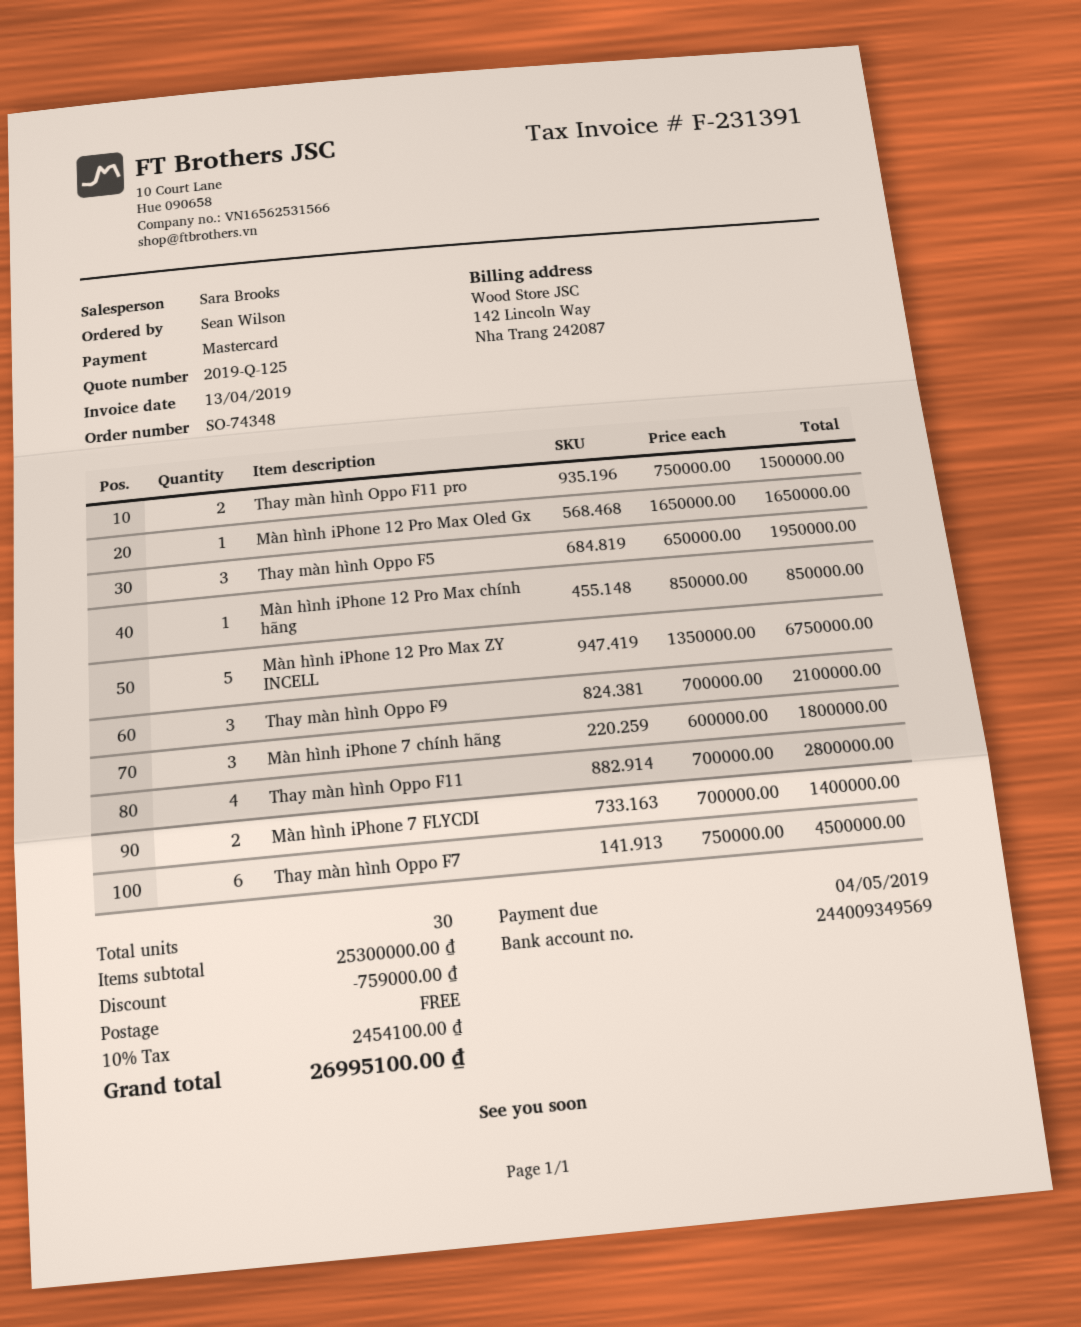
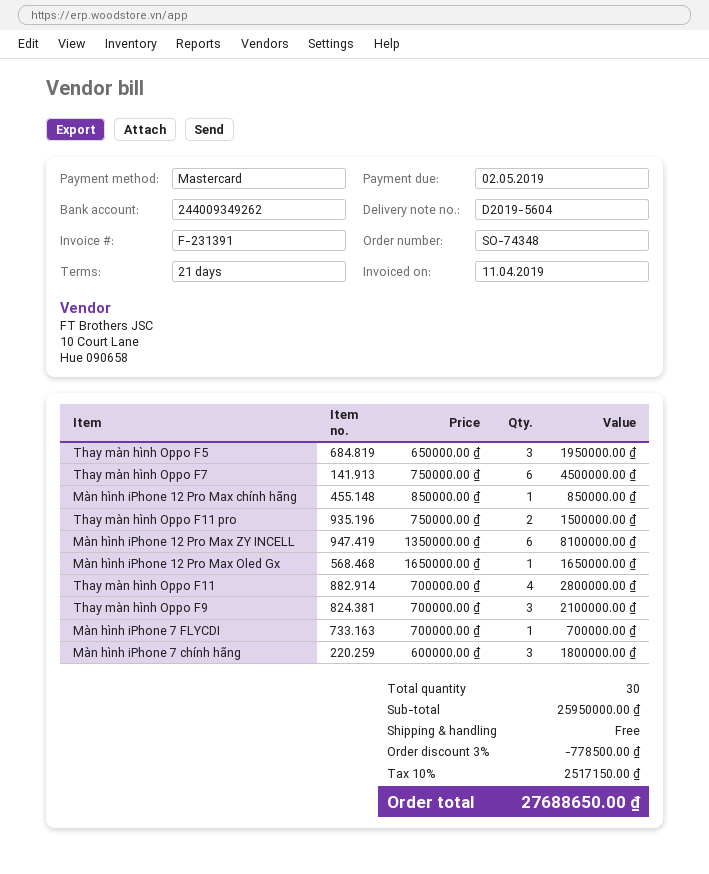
invoice date: 2019-04-13 -> 2019-04-11
due date: 2019-05-04 -> 2019-05-02
bank account: 244009349569 -> 244009349262
Màn hình iPhone 12 Pro Max ZY INCELL: 5 x 1350000.00 = 6750000.00 -> 6 x 1350000.00 = 8100000.00
Màn hình iPhone 7 FLYCDI: 2 x 700000.00 = 1400000.00 -> 1 x 700000.00 = 700000.00
subtotal: 25300000.00 -> 25950000.00
discount: 759000.00 -> 778500.00
tax: 10% = 2454100.00 -> 10% = 2517150.00
total: 26995100.00 -> 27688650.00

